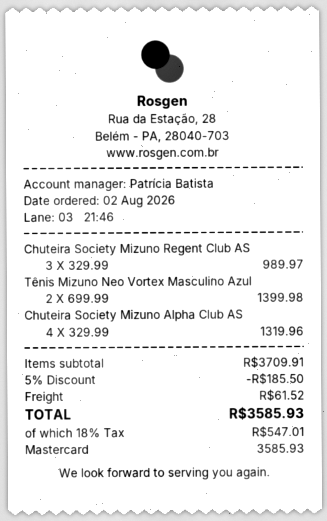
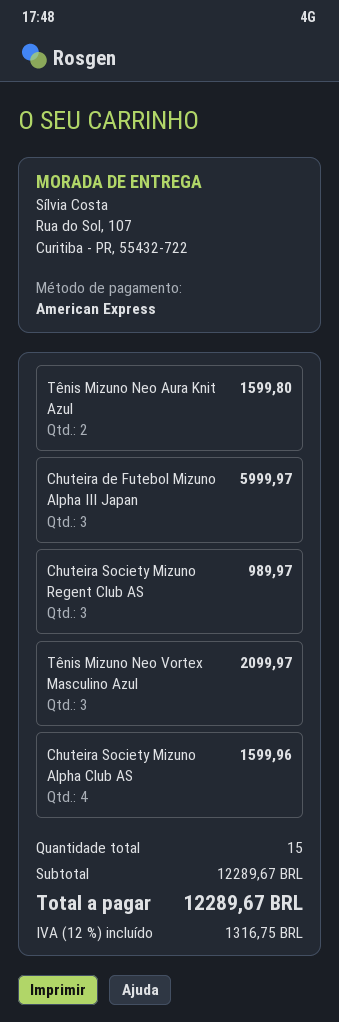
payment method: Mastercard -> American Express
Tênis Mizuno Neo Vortex Masculino Azul: 2 for 1399.98 -> 3 for 2099.97
Chuteira Society Mizuno Alpha Club AS: 4 for 1319.96 -> 4 for 1599.96
Tênis Mizuno Neo Aura Knit Azul: none -> 2 for 1599.80
Chuteira de Futebol Mizuno Alpha III Japan: none -> 3 for 5999.97
subtotal: 3709.91 -> 12289.67
discount: 5% = 185.50 -> none
shipping: 61.52 -> none
tax: 18% = 547.01 -> 12% = 1316.75
total: 3585.93 -> 12289.67

